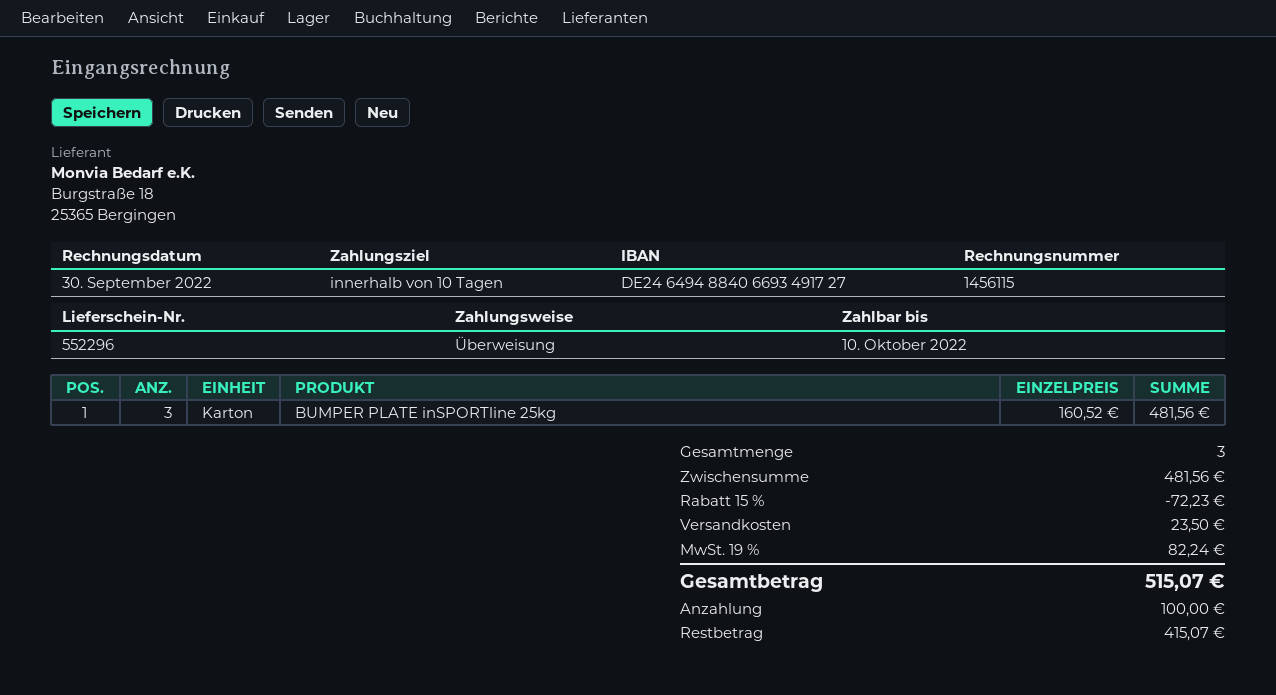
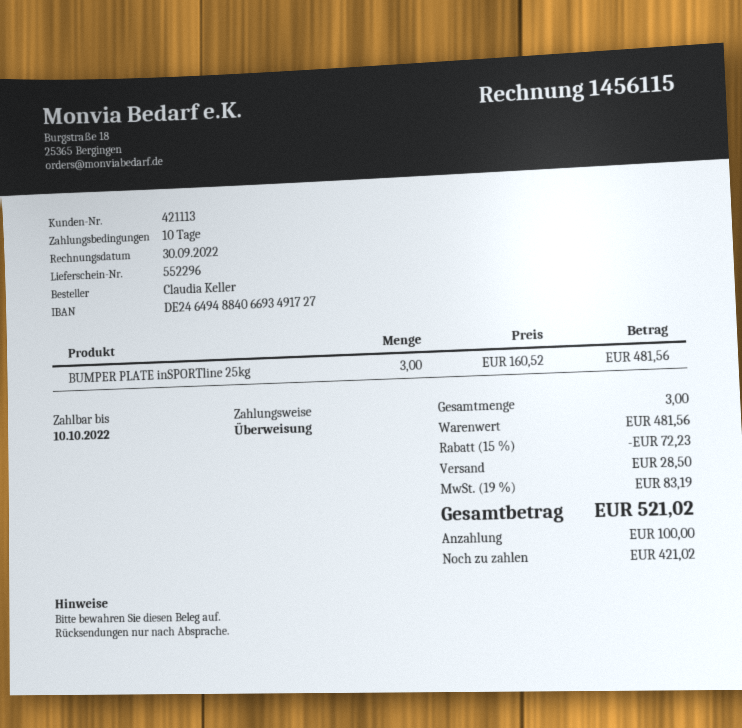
shipping: 23.50 -> 28.50
tax: 19% = 82.24 -> 19% = 83.19
total: 515.07 -> 521.02
balance: 415.07 -> 421.02

